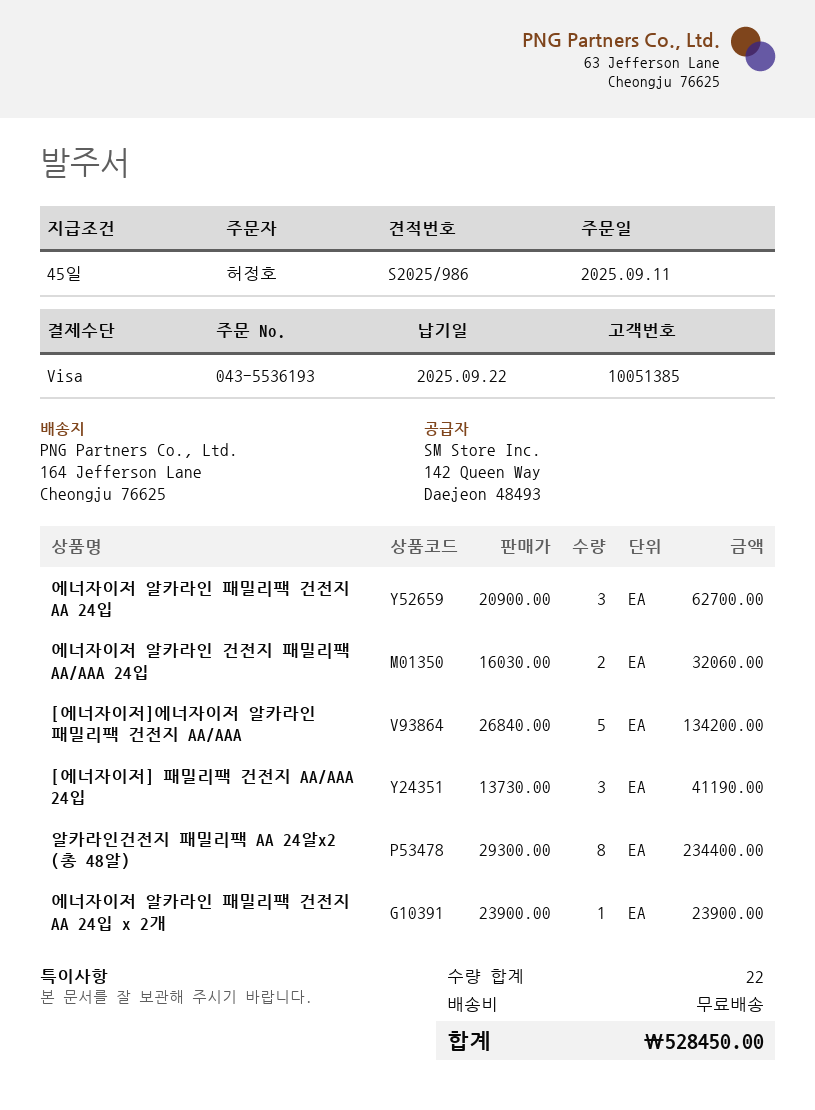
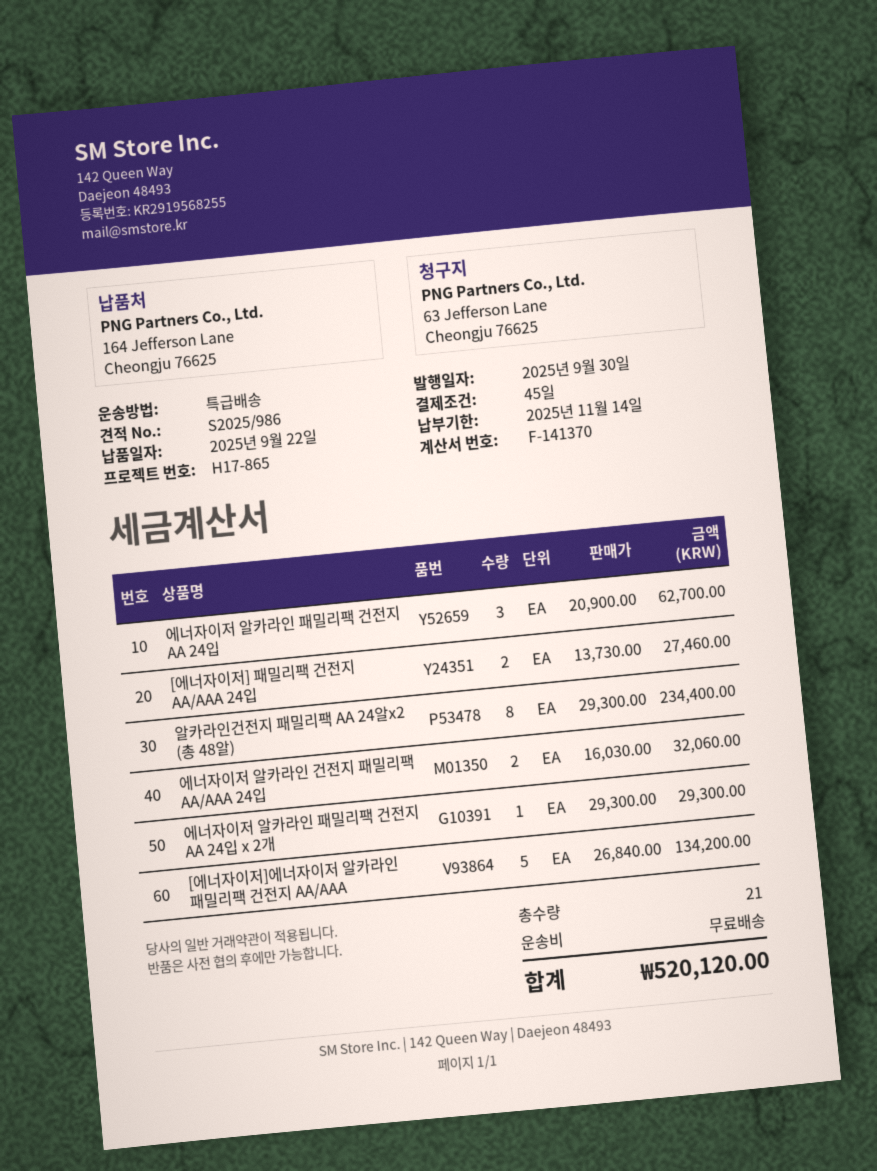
[에너자이저] 패밀리팩 건전지 AA/AAA 24입: 3 x 13730.00 = 41190.00 -> 2 x 13730.00 = 27460.00
에너자이저 알카라인 패밀리팩 건전지 AA 24입 x 2개: 1 x 23900.00 = 23900.00 -> 1 x 29300.00 = 29300.00
total quantity: 22 -> 21
total: 528450.00 -> 520120.00

